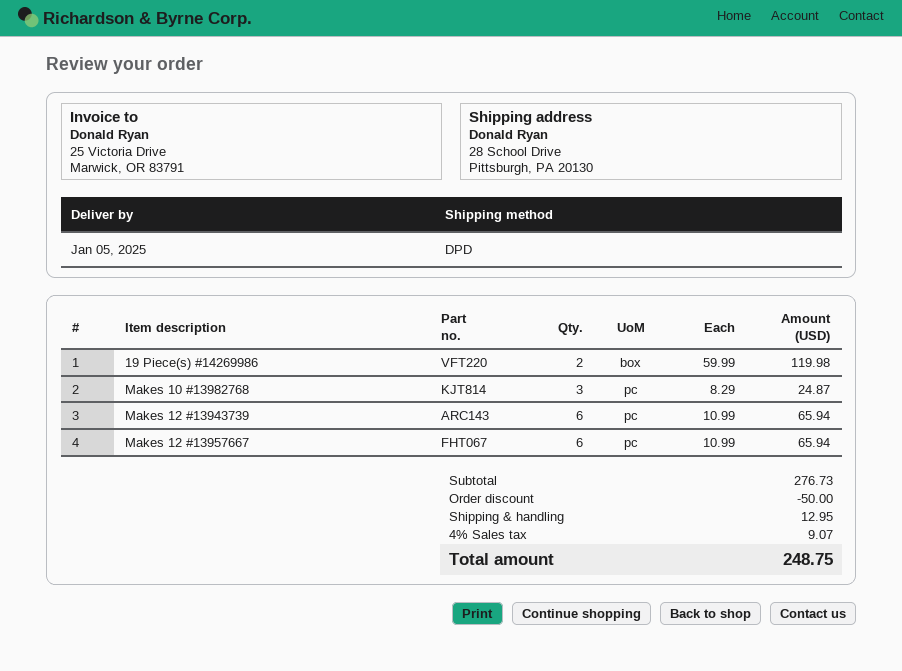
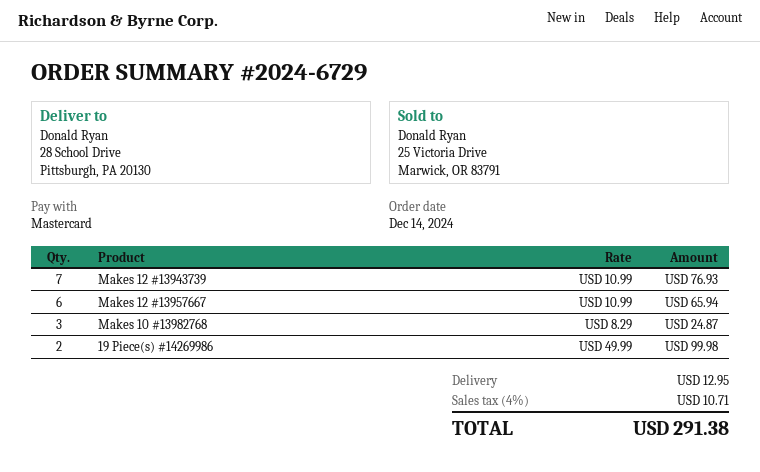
19 Piece(s) #14269986: 2 x 59.99 = 119.98 -> 2 x 49.99 = 99.98
Makes 12 #13943739: 6 x 10.99 = 65.94 -> 7 x 10.99 = 76.93
discount: 50.00 -> none
tax: 4% = 9.07 -> 4% = 10.71
total: 248.75 -> 291.38

